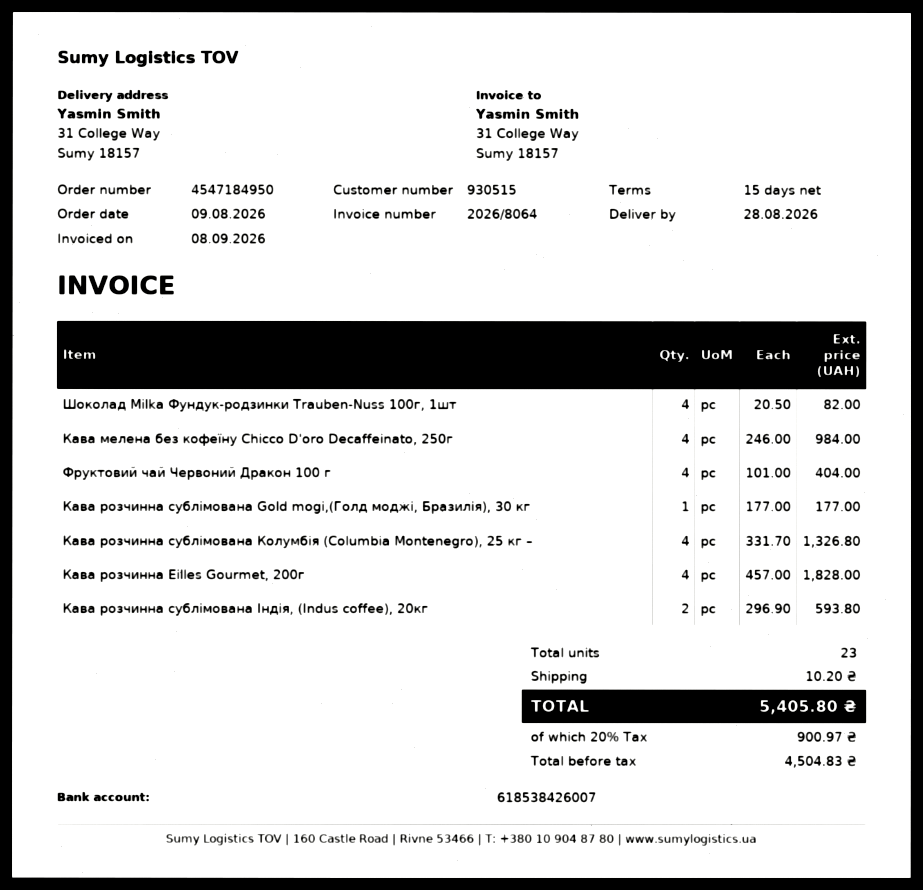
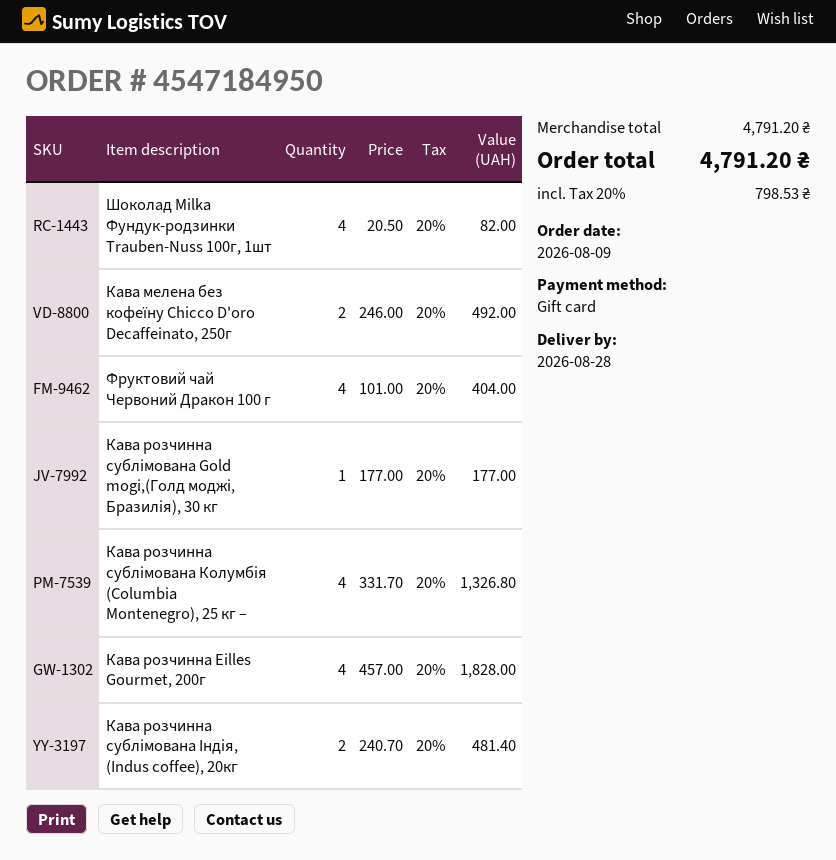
Кава мелена без кофеїну Chicco D'oro Decaffeinato, 250г: 4 x 246.00 = 984.00 -> 2 x 246.00 = 492.00
Кава розчинна сублімована Індія, (Indus coffee), 20кг: 2 x 296.90 = 593.80 -> 2 x 240.70 = 481.40
shipping: 10.20 -> none
tax: 20% = 900.97 -> 20% = 798.53
total: 5405.80 -> 4791.20

